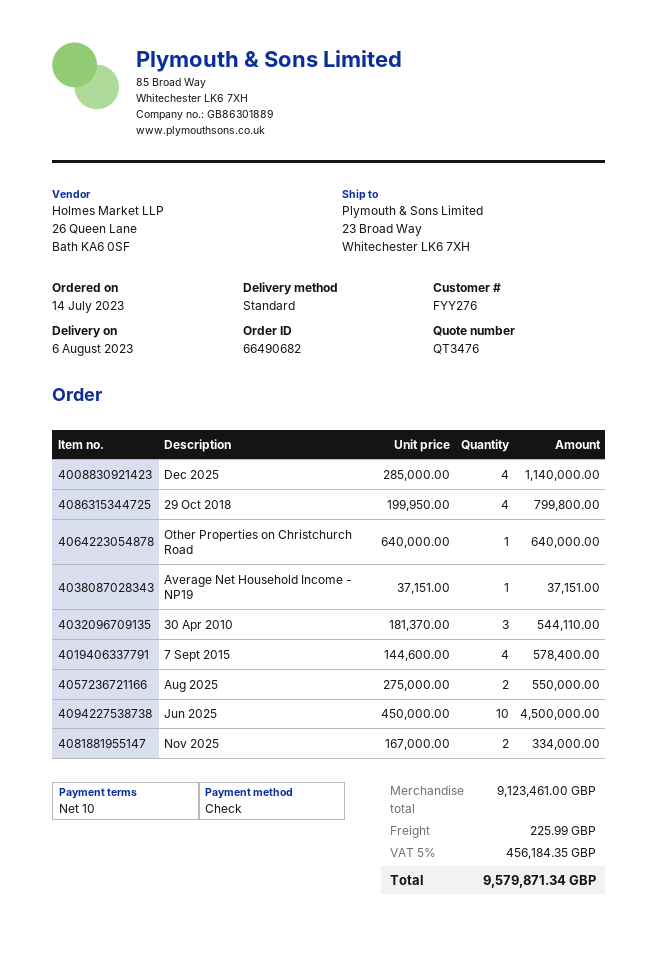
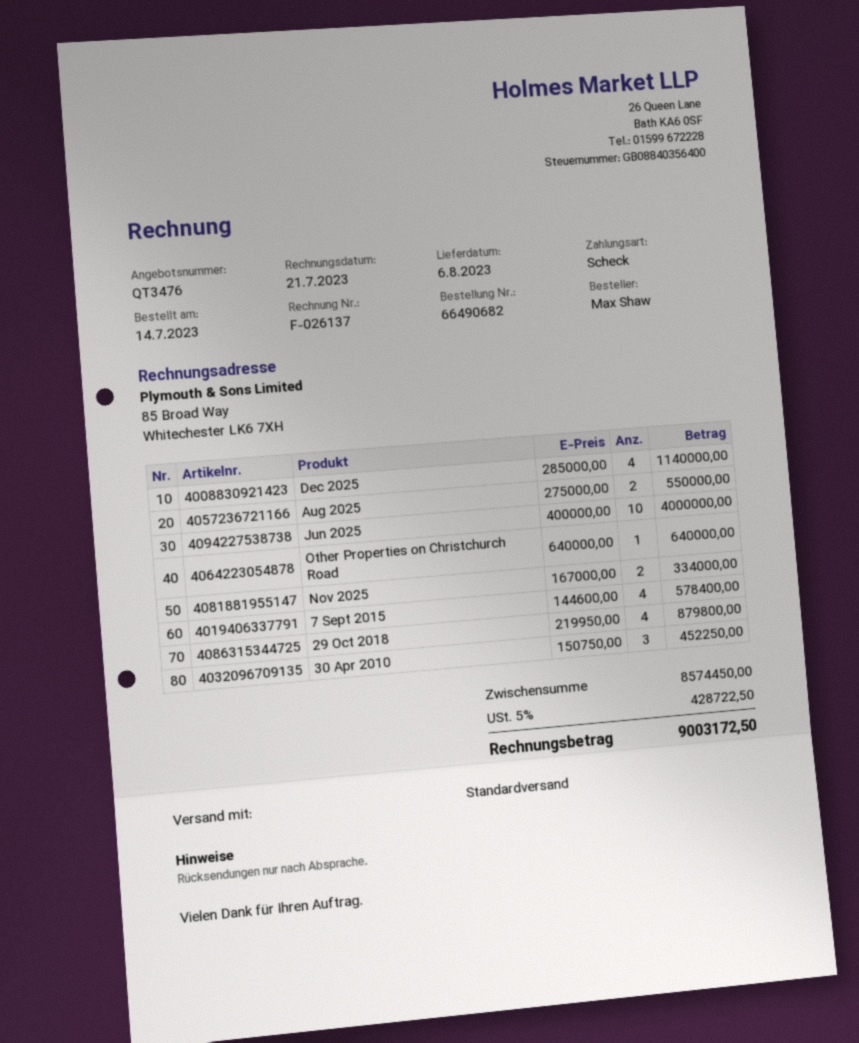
29 Oct 2018: 4 x 199950.00 = 799800.00 -> 4 x 219950.00 = 879800.00
Average Net Household Income - NP19: 1 x 37151.00 = 37151.00 -> none
30 Apr 2010: 3 x 181370.00 = 544110.00 -> 3 x 150750.00 = 452250.00
Jun 2025: 10 x 450000.00 = 4500000.00 -> 10 x 400000.00 = 4000000.00
subtotal: 9123461.00 -> 8574450.00
shipping: 225.99 -> none
tax: 5% = 456184.35 -> 5% = 428722.50
total: 9579871.34 -> 9003172.50

